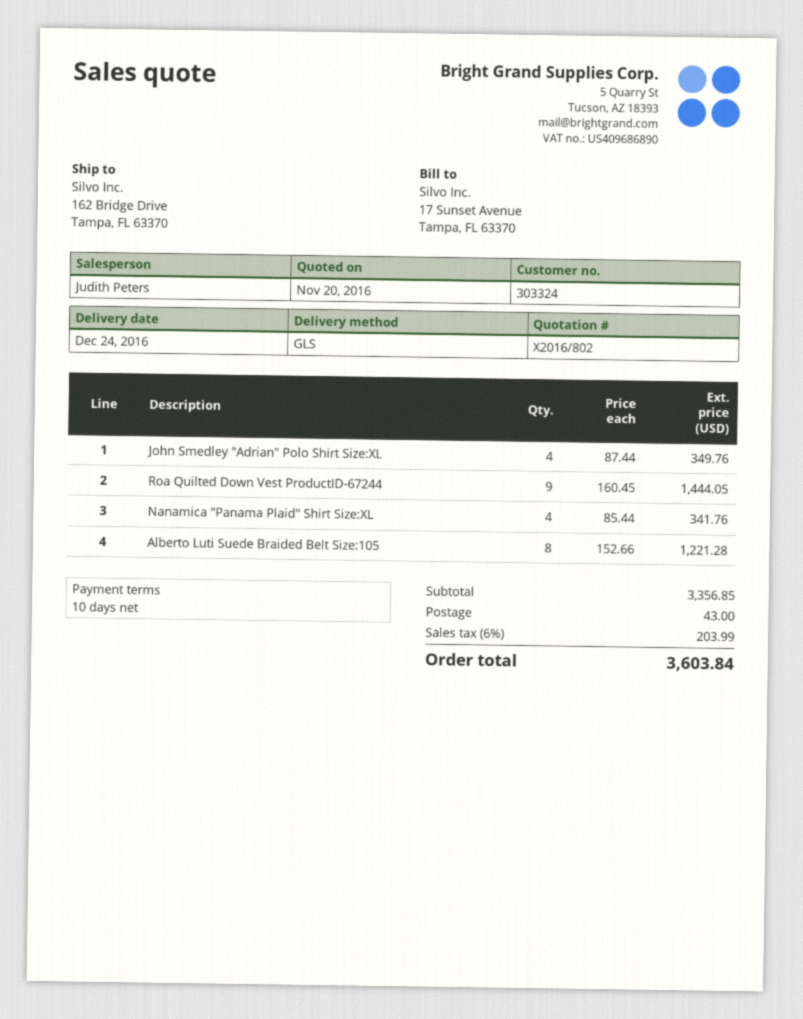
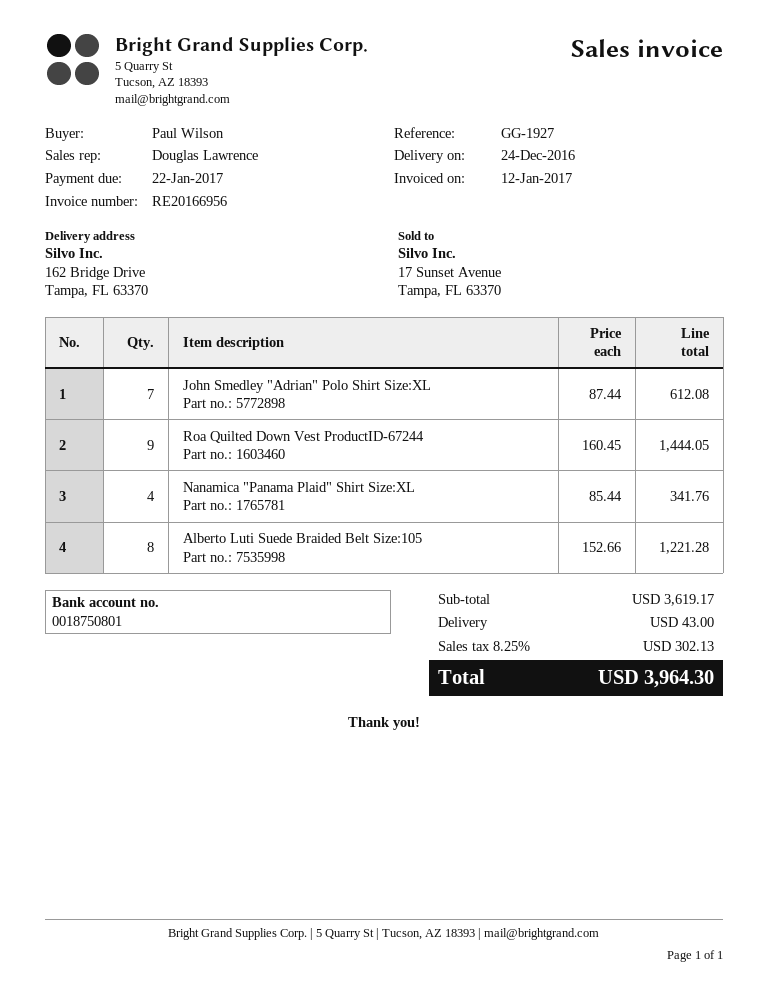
sales rep: Judith Peters -> Douglas Lawrence
John Smedley "Adrian" Polo Shirt Size:XL: 4 x 87.44 = 349.76 -> 7 x 87.44 = 612.08
subtotal: 3356.85 -> 3619.17
tax: 6% = 203.99 -> 8.25% = 302.13
total: 3603.84 -> 3964.30

